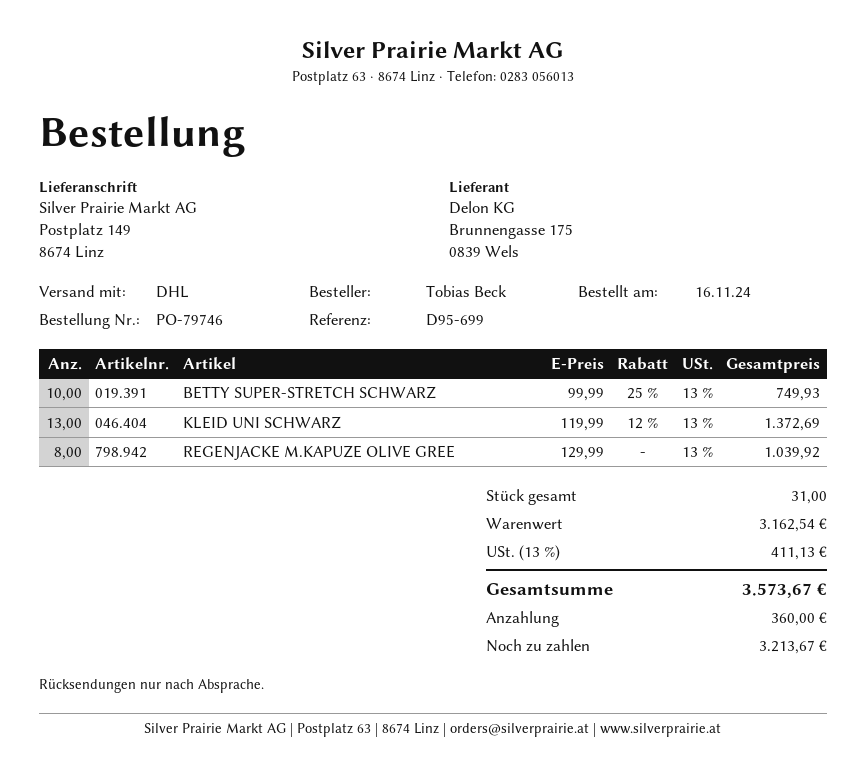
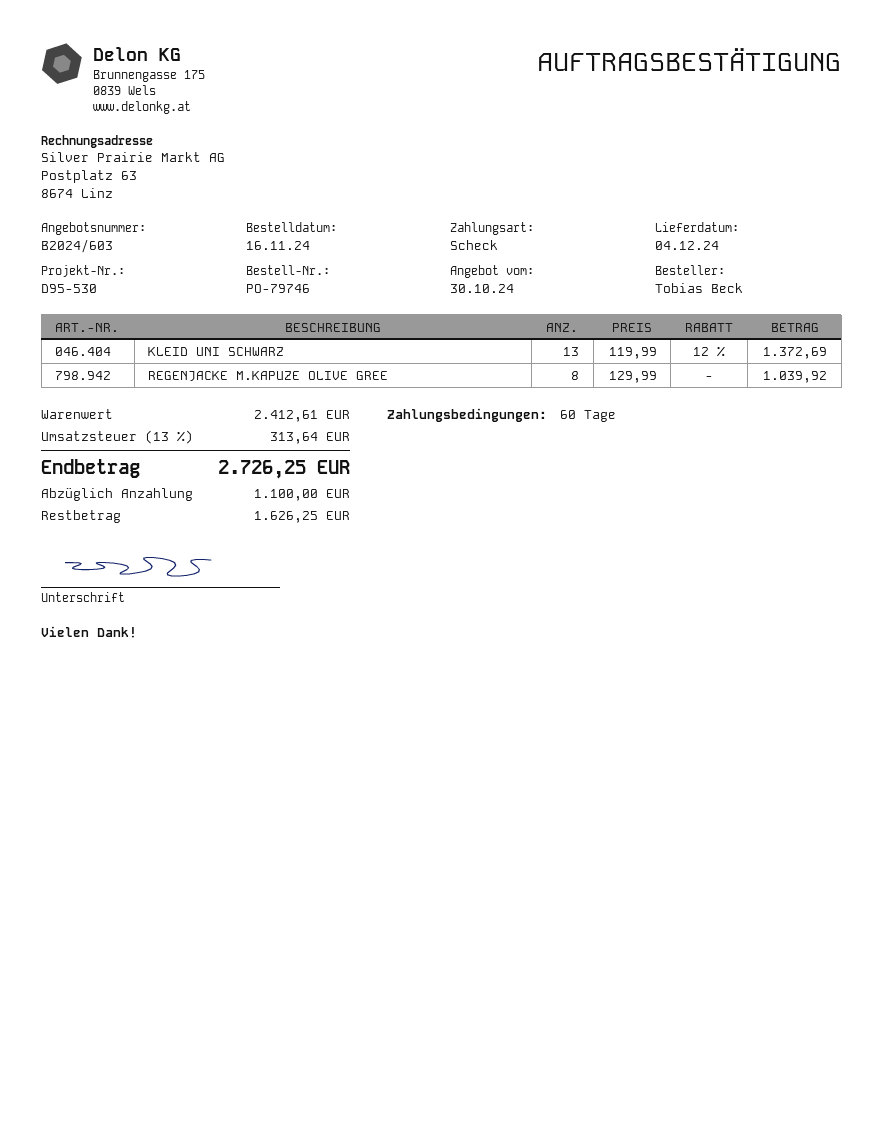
reference: D95-699 -> D95-530
BETTY SUPER-STRETCH SCHWARZ: 10 x 99.99 - 25% = 749.93 -> none
subtotal: 3162.54 -> 2412.61
tax: 13% = 411.13 -> 13% = 313.64
total: 3573.67 -> 2726.25
deposit: 360.00 -> 1100.00
balance: 3213.67 -> 1626.25

